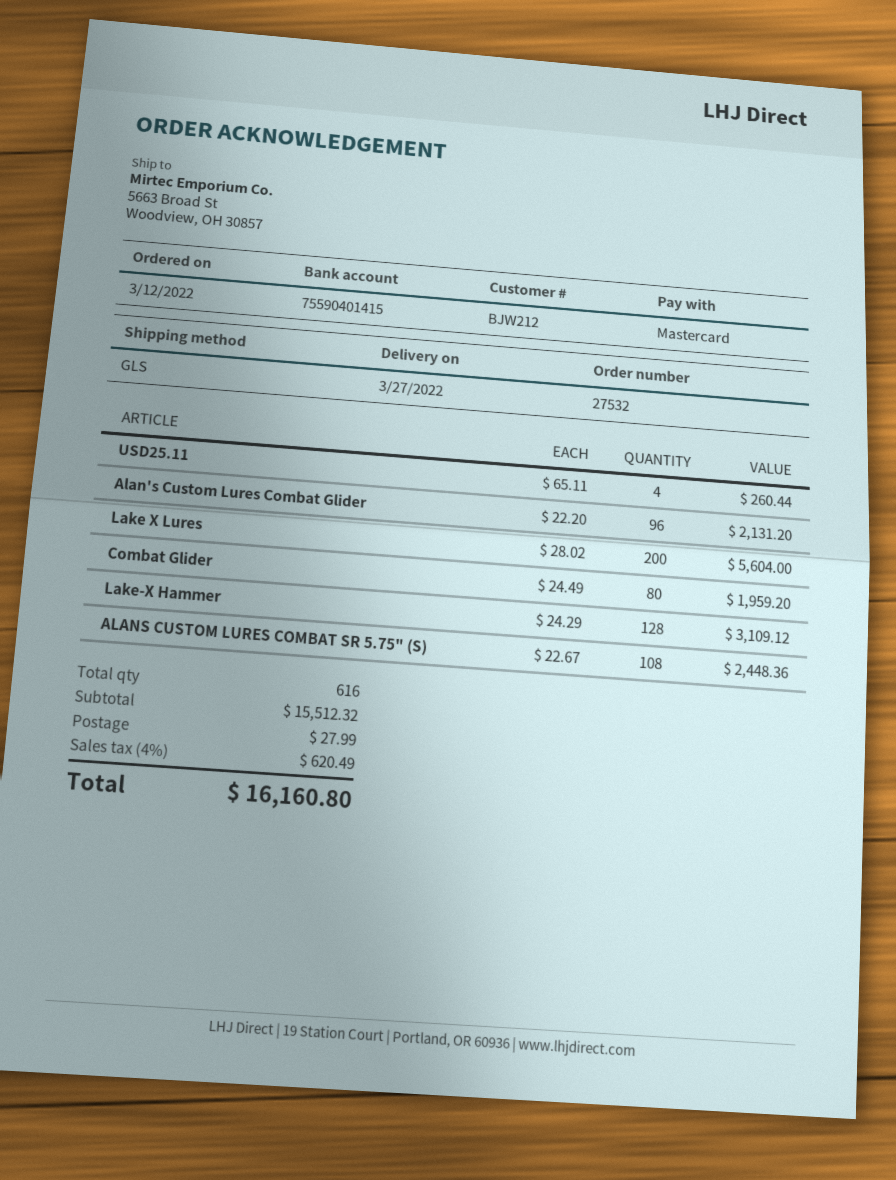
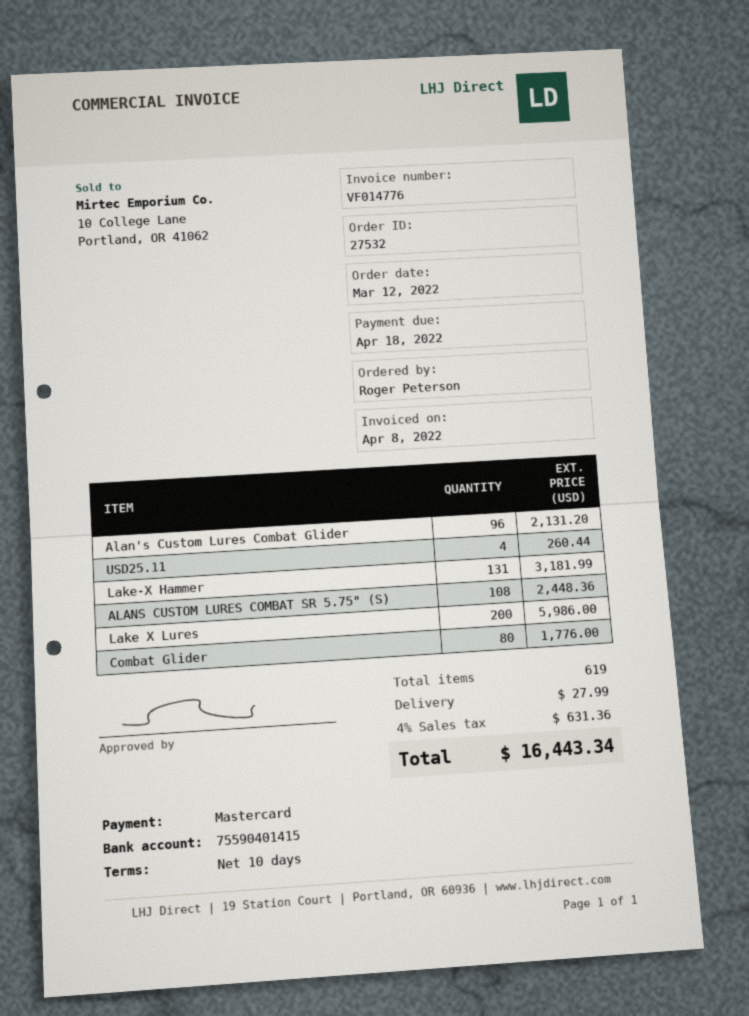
Lake X Lures: 200 for 5604.00 -> 200 for 5986.00
Combat Glider: 80 for 1959.20 -> 80 for 1776.00
Lake-X Hammer: 128 for 3109.12 -> 131 for 3181.99
total quantity: 616 -> 619
tax: 4% = 620.49 -> 4% = 631.36
total: 16160.80 -> 16443.34

